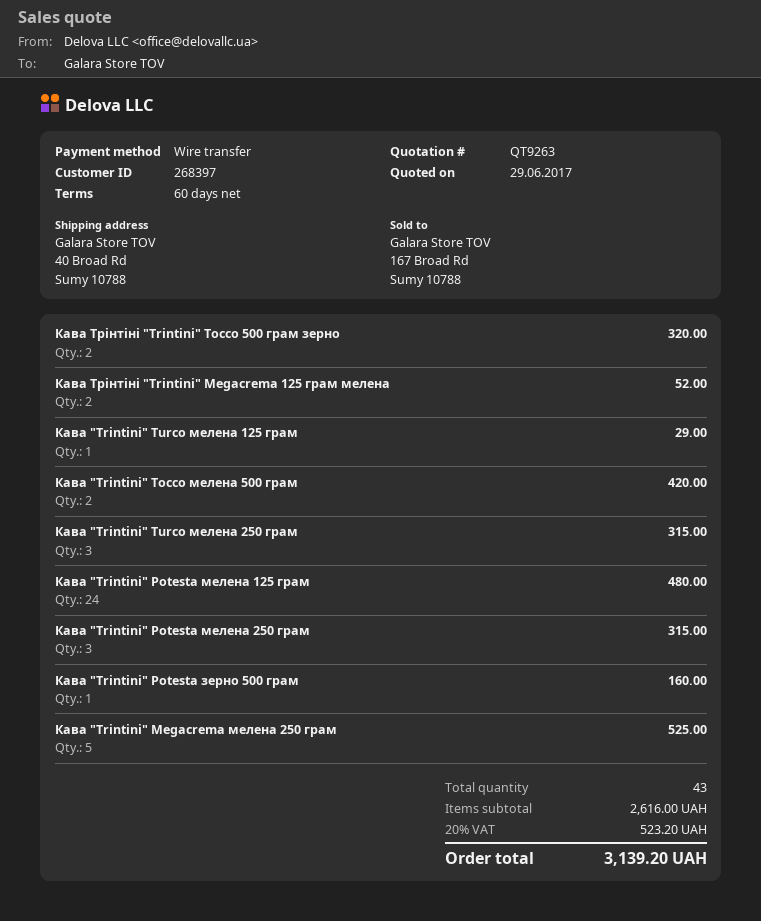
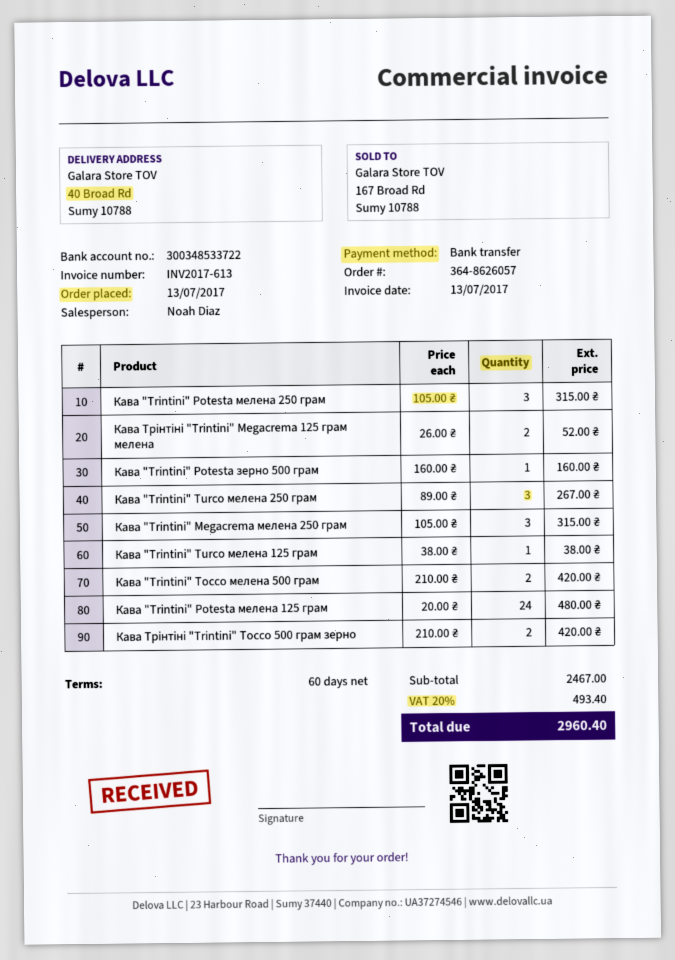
Кава Трінтіні "Trintini" Tocco 500 грам зерно: 2 for 320.00 -> 2 for 420.00
Кава "Trintini" Turco мелена 125 грам: 1 for 29.00 -> 1 for 38.00
Кава "Trintini" Turco мелена 250 грам: 3 for 315.00 -> 3 for 267.00
Кава "Trintini" Megacrema мелена 250 грам: 5 for 525.00 -> 3 for 315.00
subtotal: 2616.00 -> 2467.00
tax: 20% = 523.20 -> 20% = 493.40
total: 3139.20 -> 2960.40

